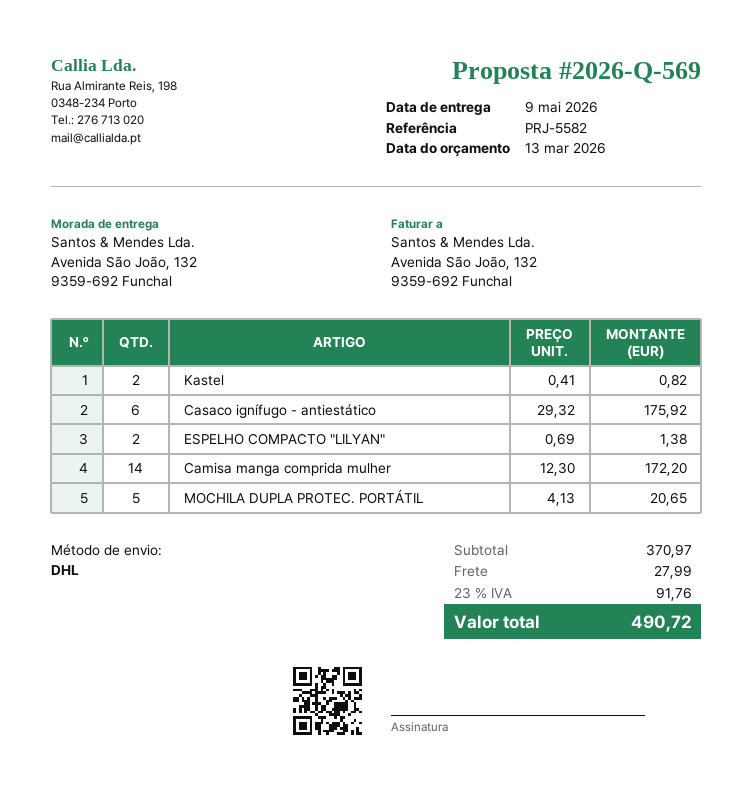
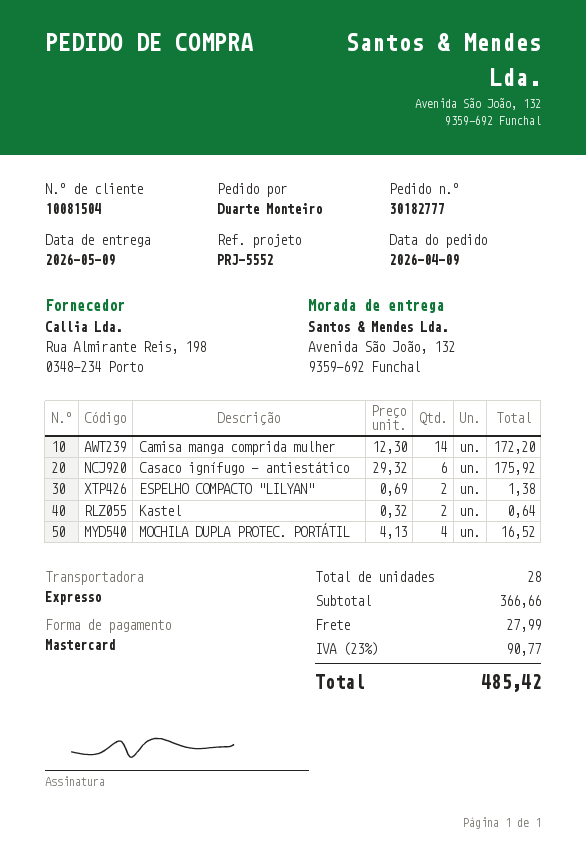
reference: PRJ-5582 -> PRJ-5552
shipping method: DHL -> express
Kastel: 2 x 0.41 = 0.82 -> 2 x 0.32 = 0.64
MOCHILA DUPLA PROTEC. PORTÁTIL: 5 x 4.13 = 20.65 -> 4 x 4.13 = 16.52
subtotal: 370.97 -> 366.66
tax: 23% = 91.76 -> 23% = 90.77
total: 490.72 -> 485.42

